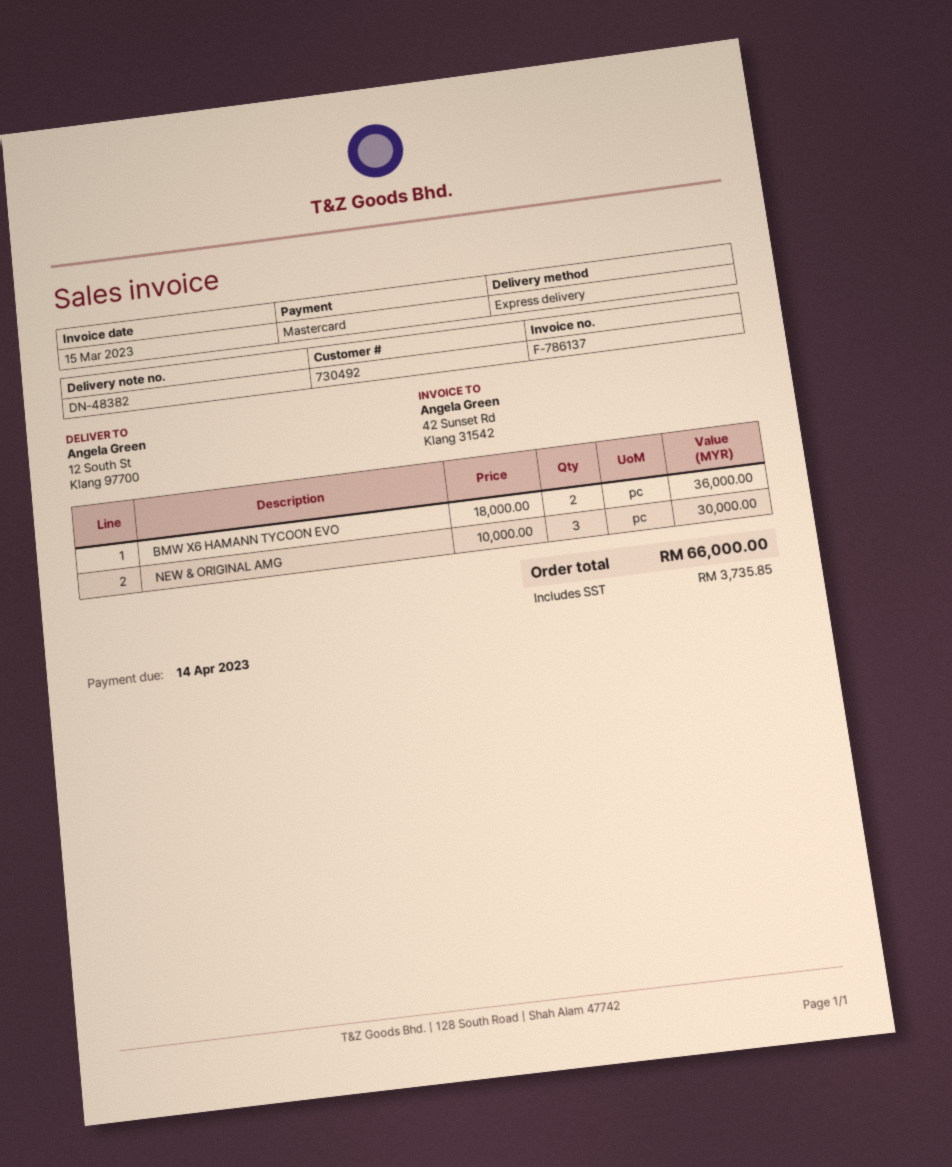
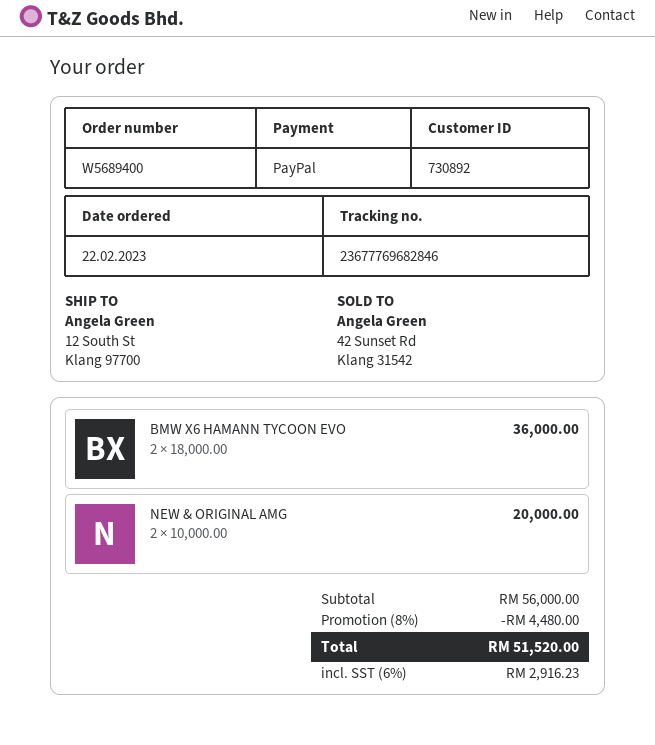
customer number: 730492 -> 730892
payment method: Mastercard -> PayPal
NEW & ORIGINAL AMG: 3 x 10000.00 = 30000.00 -> 2 x 10000.00 = 20000.00
discount: none -> 8% = 4480.00
tax: 3735.85 -> 2916.23
total: 66000.00 -> 51520.00

